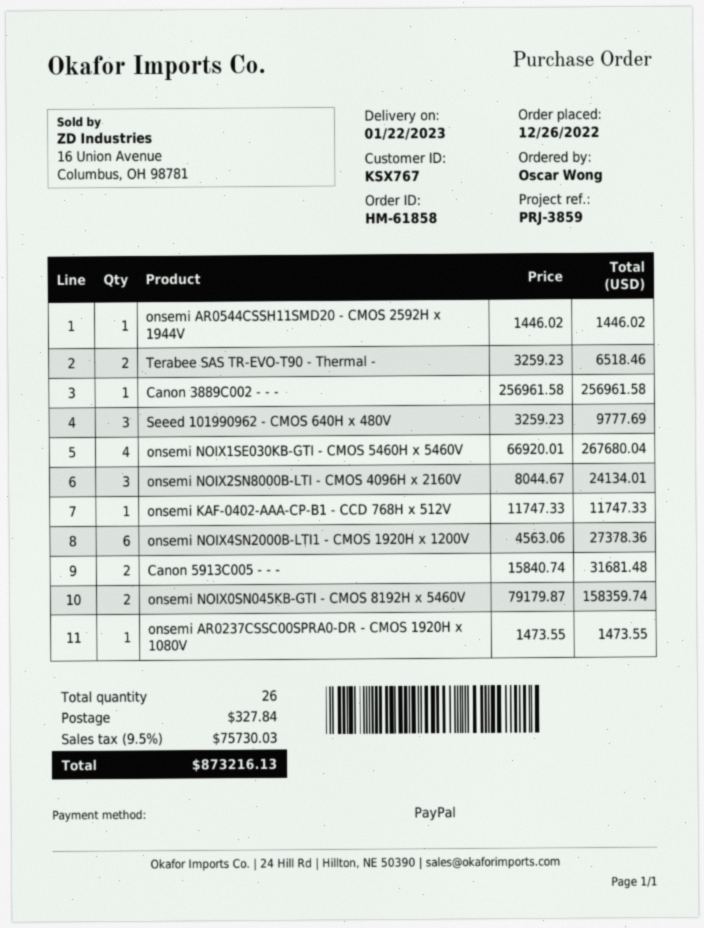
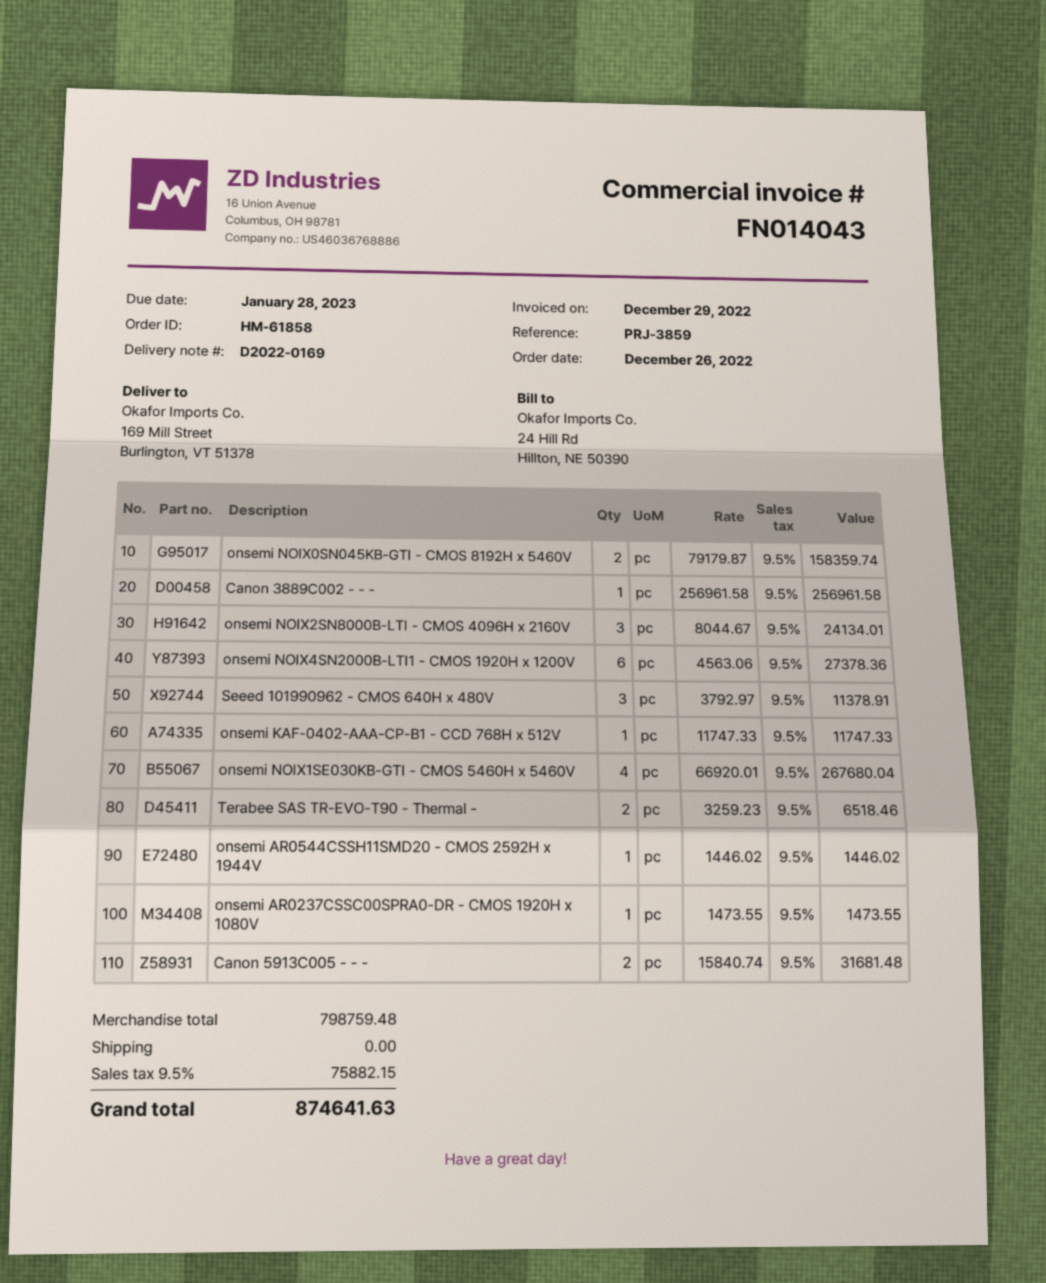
Seeed 101990962 - CMOS 640H x 480V: 3 x 3259.23 = 9777.69 -> 3 x 3792.97 = 11378.91
shipping: 327.84 -> 0.00
tax: 9.5% = 75730.03 -> 9.5% = 75882.15
total: 873216.13 -> 874641.63

